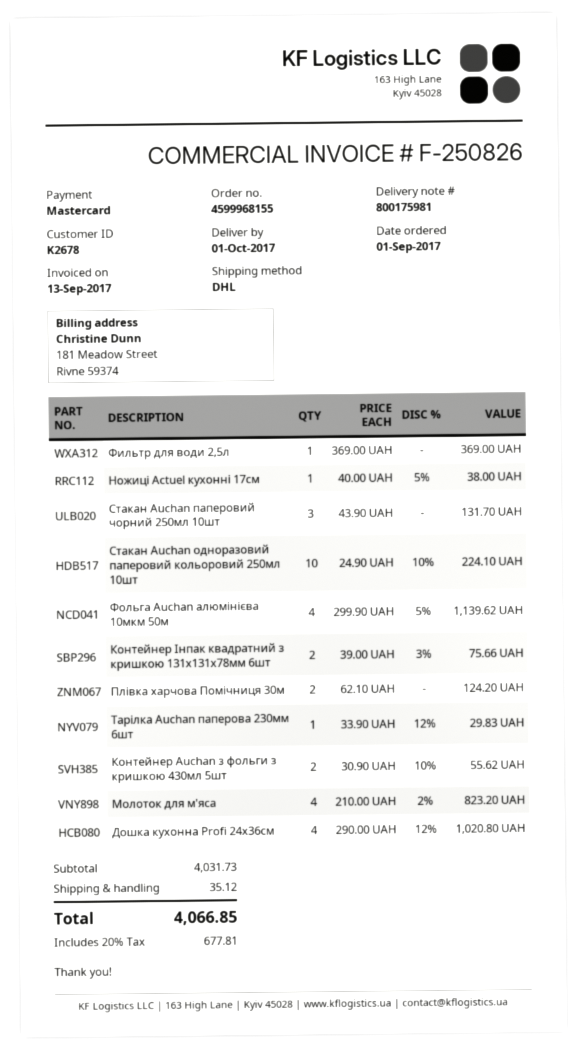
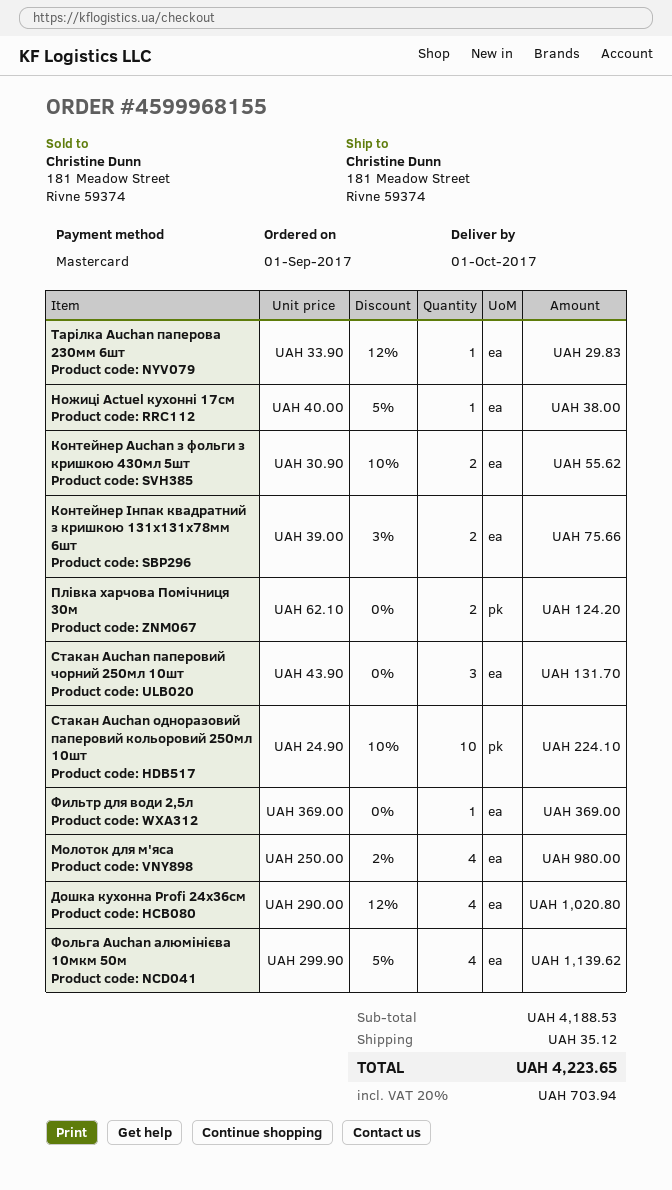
Молоток для м'яса: 4 x 210.00 - 2% = 823.20 -> 4 x 250.00 - 2% = 980.00
subtotal: 4031.73 -> 4188.53
tax: 20% = 677.81 -> 20% = 703.94
total: 4066.85 -> 4223.65

